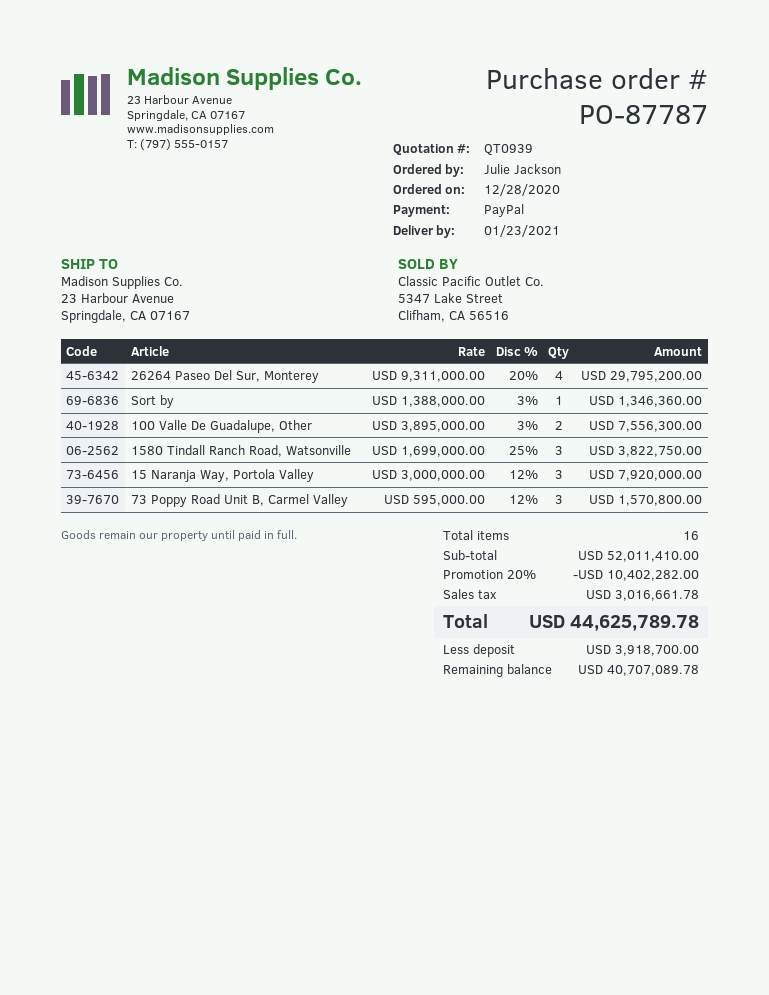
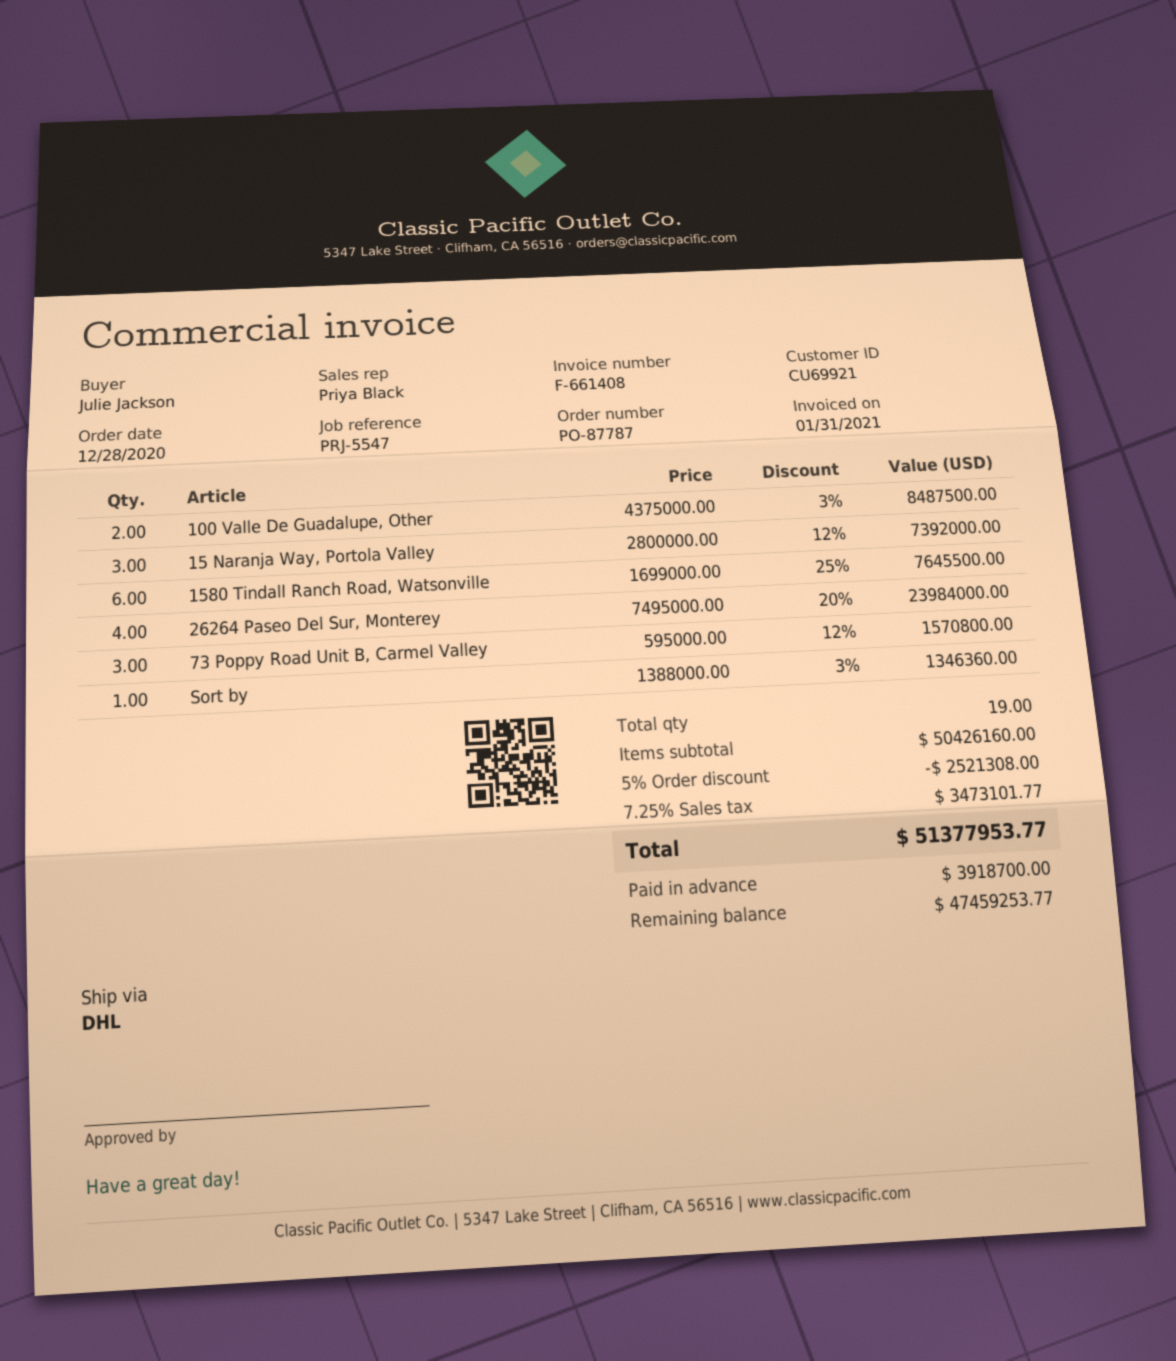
26264 Paseo Del Sur, Monterey: 4 x 9311000.00 - 20% = 29795200.00 -> 4 x 7495000.00 - 20% = 23984000.00
100 Valle De Guadalupe, Other: 2 x 3895000.00 - 3% = 7556300.00 -> 2 x 4375000.00 - 3% = 8487500.00
1580 Tindall Ranch Road, Watsonville: 3 x 1699000.00 - 25% = 3822750.00 -> 6 x 1699000.00 - 25% = 7645500.00
15 Naranja Way, Portola Valley: 3 x 3000000.00 - 12% = 7920000.00 -> 3 x 2800000.00 - 12% = 7392000.00
total quantity: 16 -> 19
subtotal: 52011410.00 -> 50426160.00
discount: 20% = 10402282.00 -> 5% = 2521308.00
tax: 3016661.78 -> 3473101.77
total: 44625789.78 -> 51377953.77
balance: 40707089.78 -> 47459253.77

